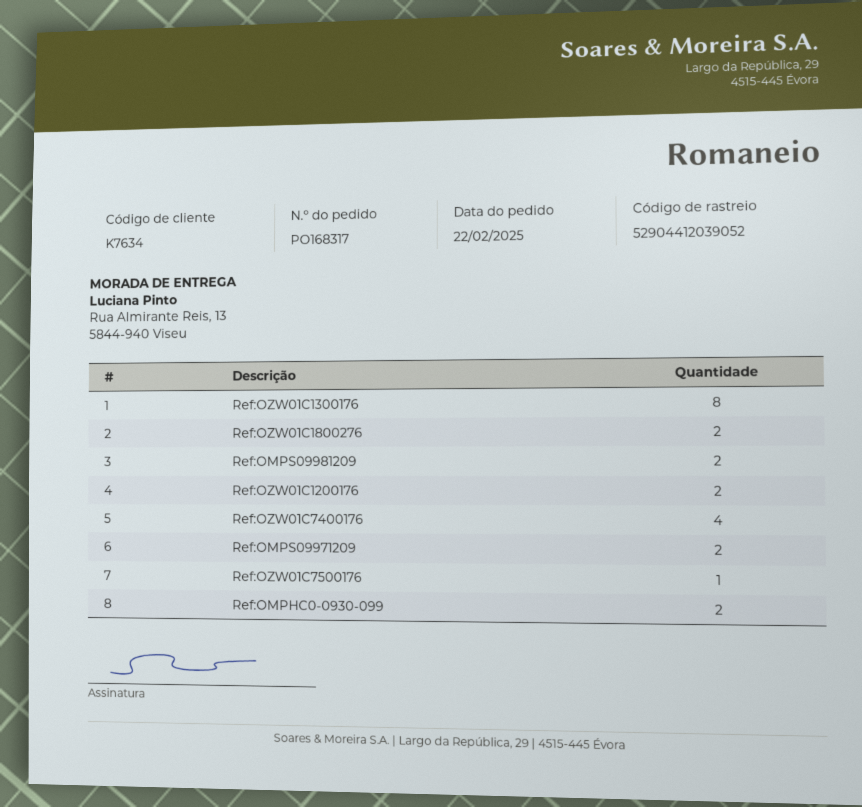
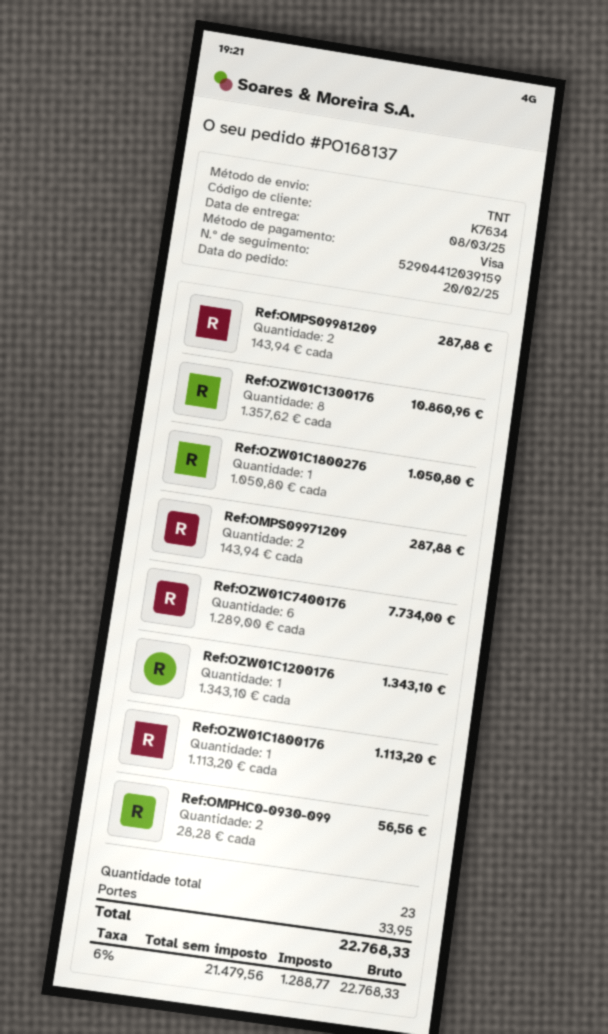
order number: PO168317 -> PO168137
order date: 2025-02-22 -> 2025-02-20
tracking number: 52904412039052 -> 52904412039159
Ref:OZW01C1800276: 2 -> 1
Ref:OZW01C1200176: 2 -> 1
Ref:OZW01C7400176: 4 -> 6
Ref:OZW01C7500176: 1 -> none
Ref:OZW01C1800176: none -> 1

